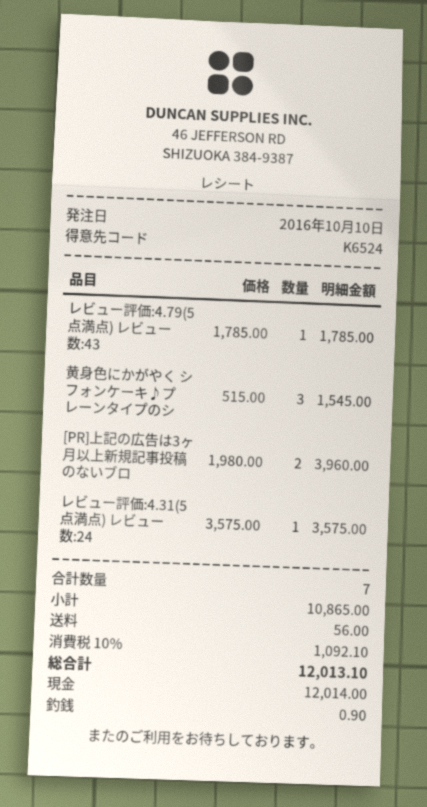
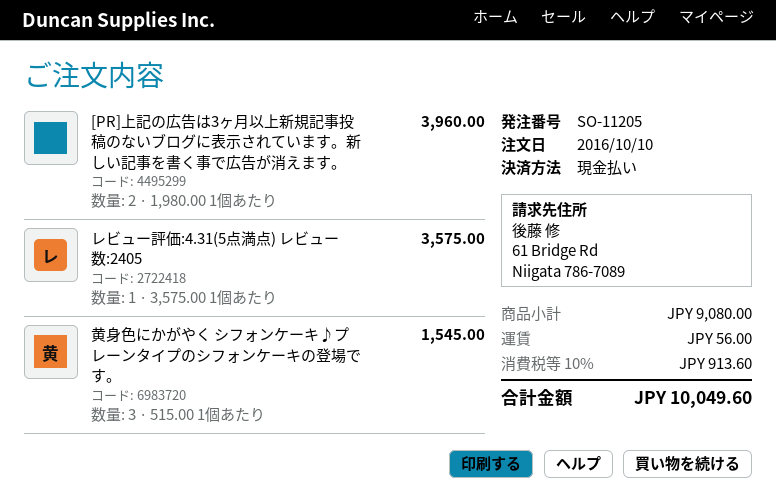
レビュー評価:4.79(5点満点) レビュー数:43: 1 x 1785.00 = 1785.00 -> none
subtotal: 10865.00 -> 9080.00
tax: 10% = 1092.10 -> 10% = 913.60
total: 12013.10 -> 10049.60

